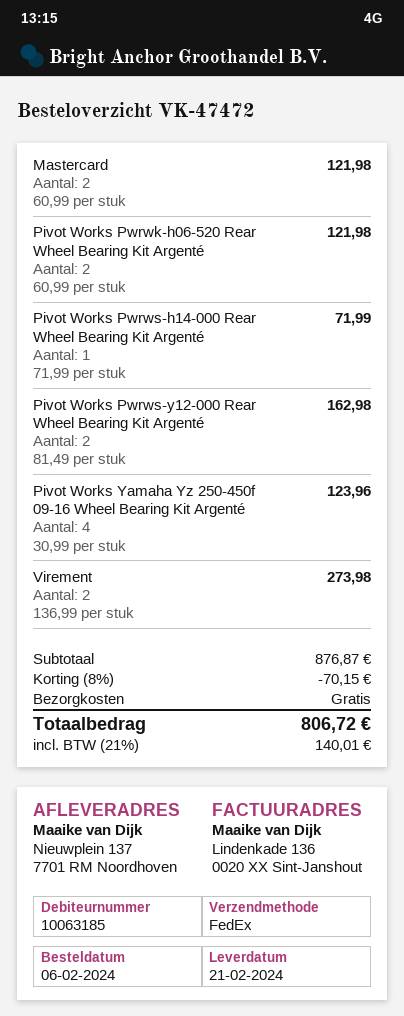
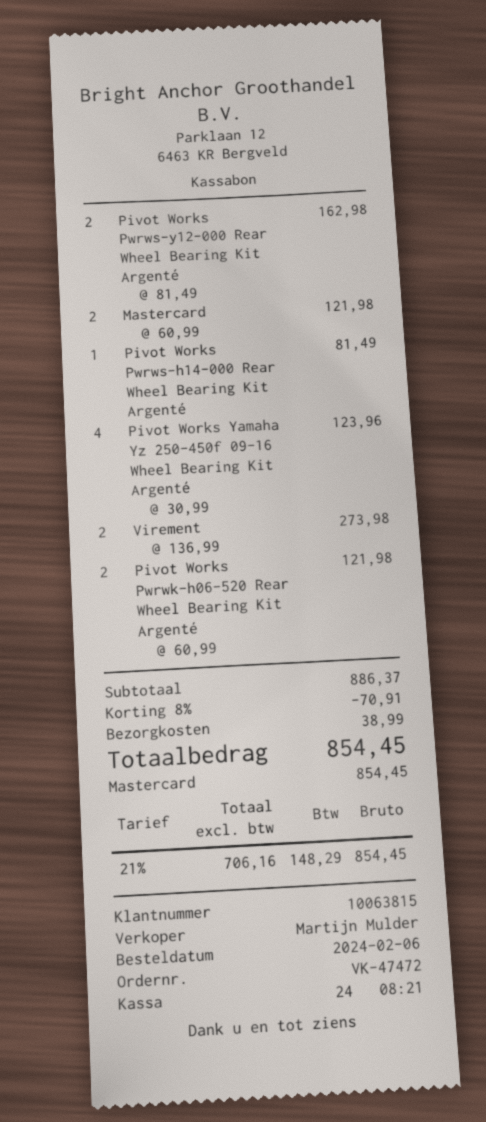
customer number: 10063185 -> 10063815
Pivot Works Pwrws-h14-000 Rear Wheel Bearing Kit Argenté: 1 x 71.99 = 71.99 -> 1 x 81.49 = 81.49
subtotal: 876.87 -> 886.37
discount: 8% = 70.15 -> 8% = 70.91
shipping: 0.00 -> 38.99
tax: 21% = 140.01 -> 21% = 148.29
total: 806.72 -> 854.45

